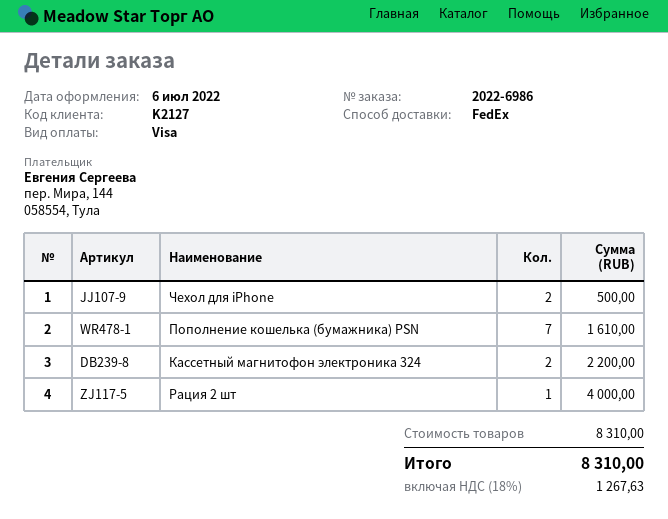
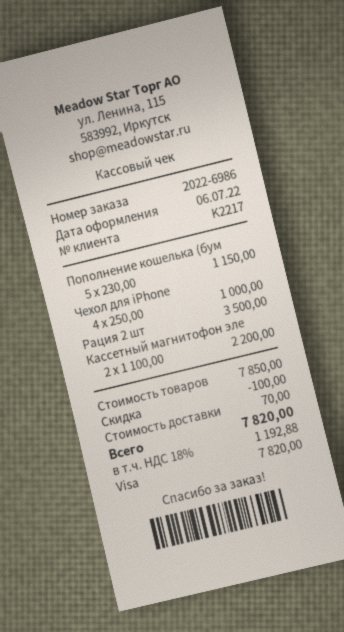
customer number: K2127 -> K2217
Чехол для iPhone: 2 for 500.00 -> 4 for 1000.00
Пополнение кошелька (бумажника) PSN: 7 for 1610.00 -> 5 for 1150.00
Рация 2 шт: 1 for 4000.00 -> 1 for 3500.00
subtotal: 8310.00 -> 7850.00
discount: none -> 100.00
shipping: none -> 70.00
tax: 18% = 1267.63 -> 18% = 1192.88
total: 8310.00 -> 7820.00

